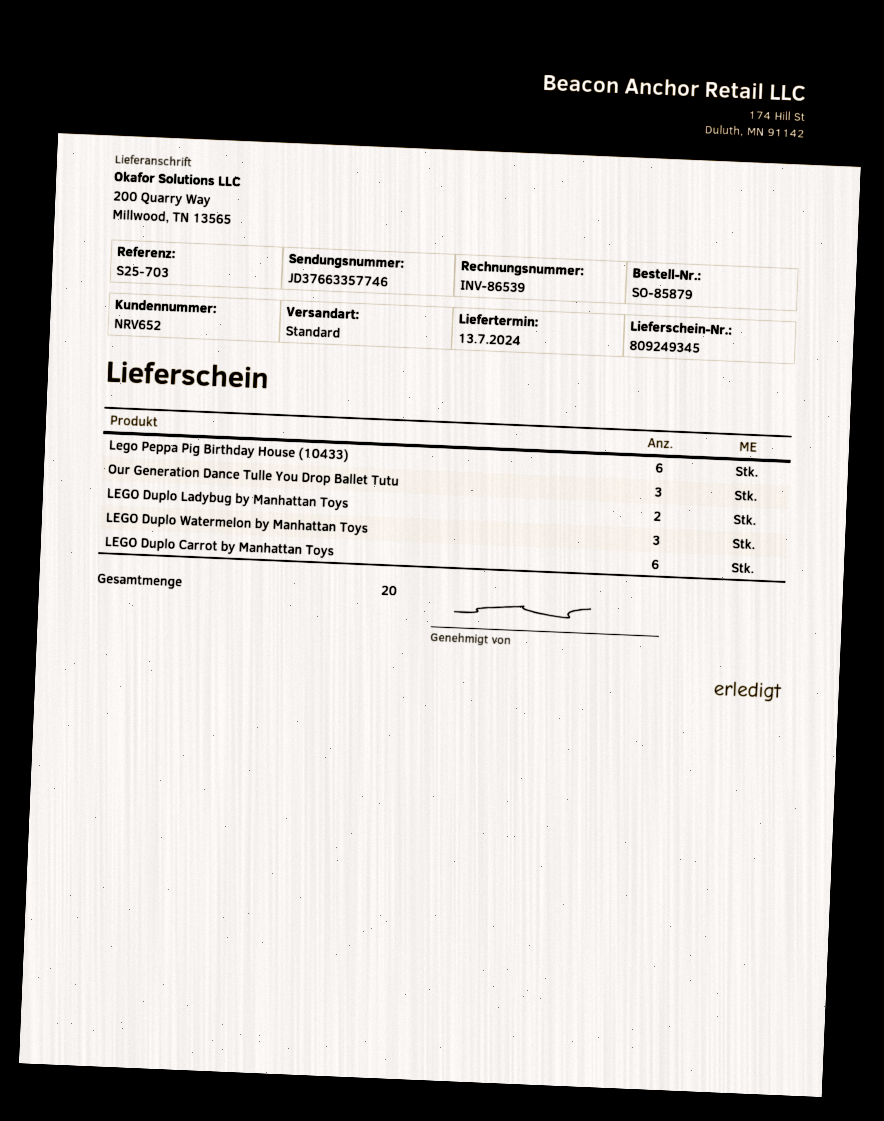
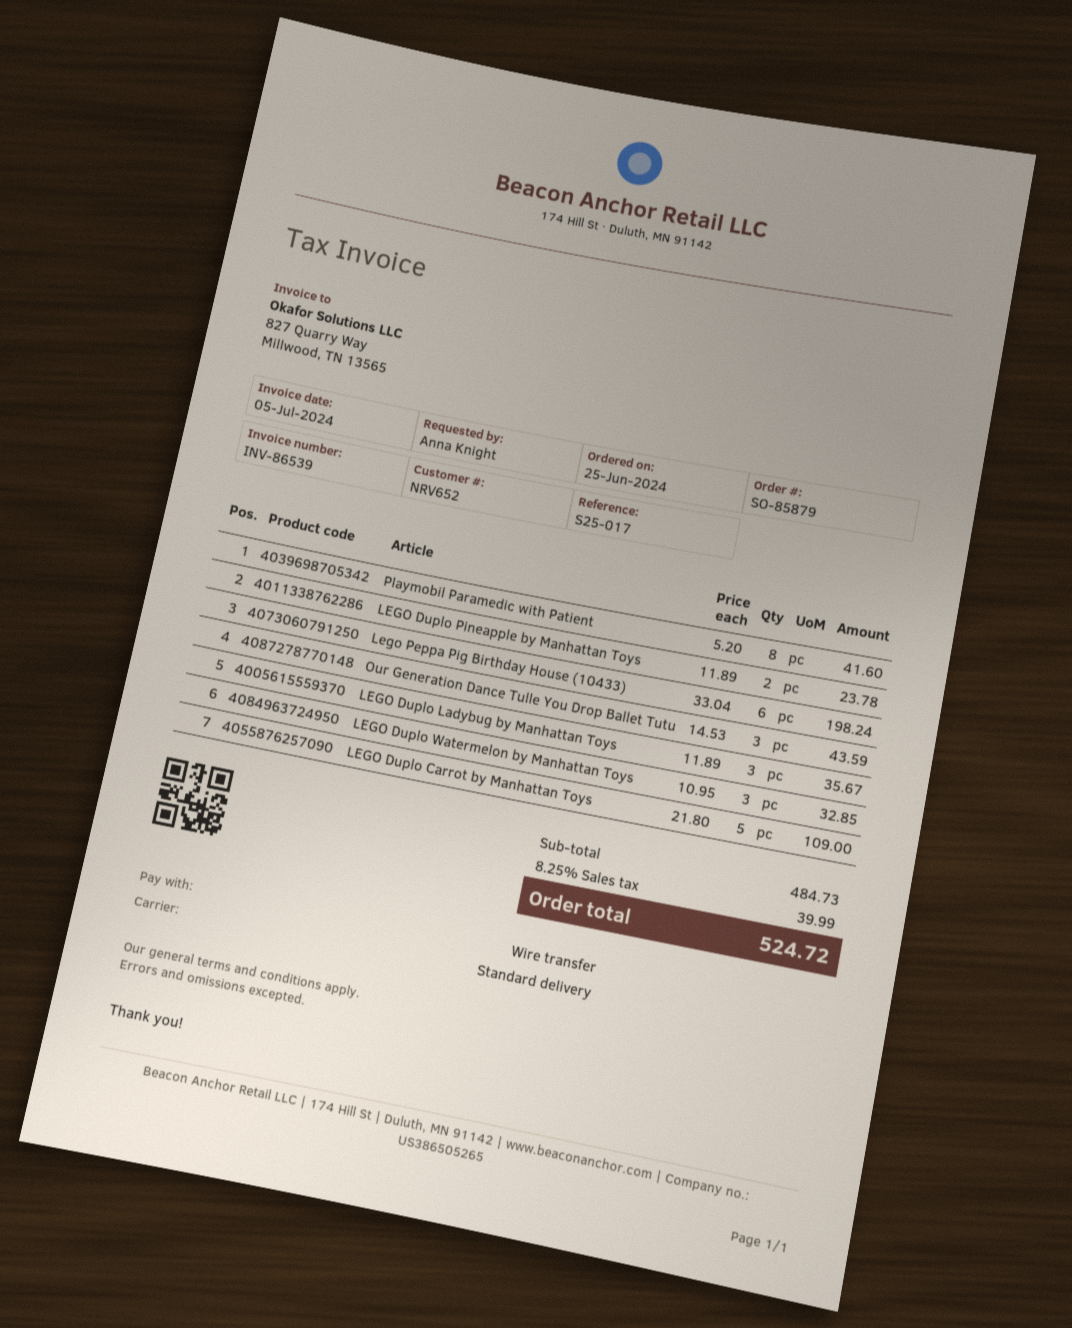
reference: S25-703 -> S25-017
LEGO Duplo Ladybug by Manhattan Toys: 2 -> 3
LEGO Duplo Carrot by Manhattan Toys: 6 -> 5
Playmobil Paramedic with Patient: none -> 8
LEGO Duplo Pineapple by Manhattan Toys: none -> 2

